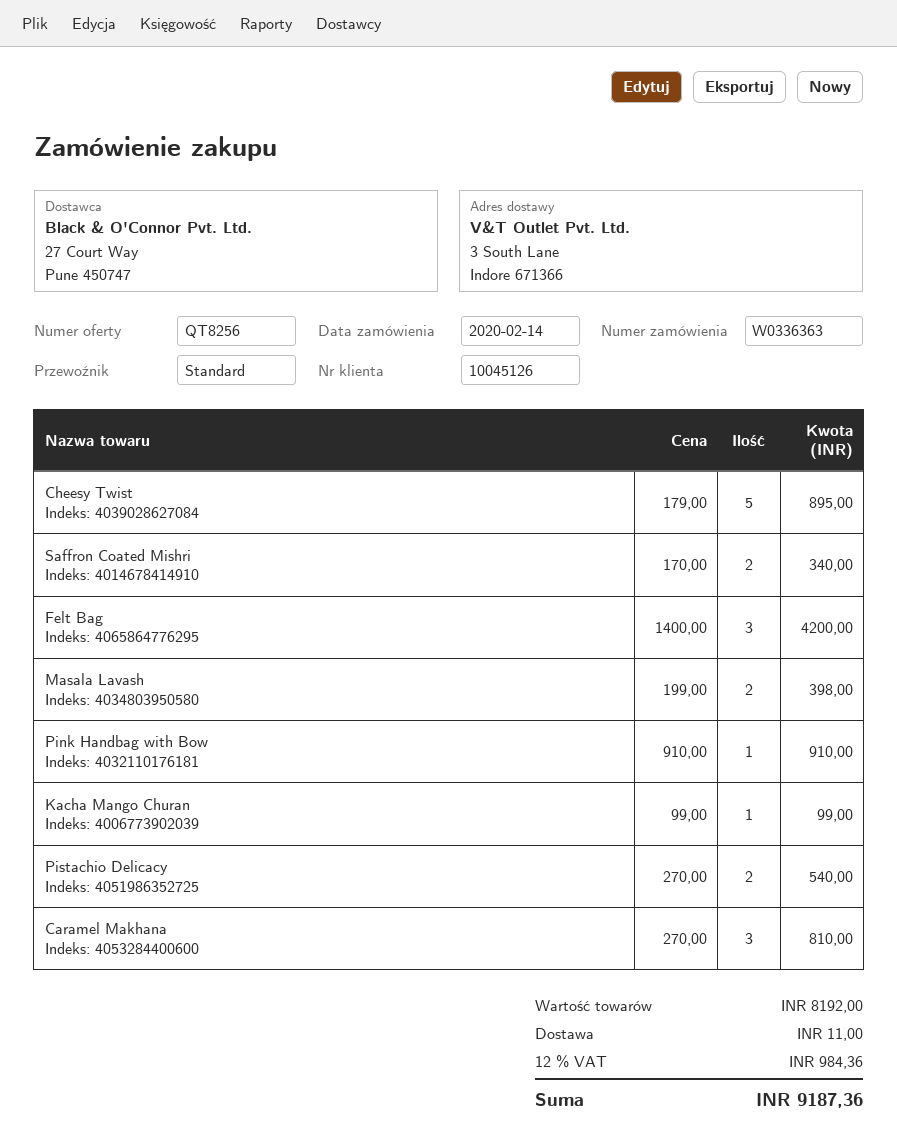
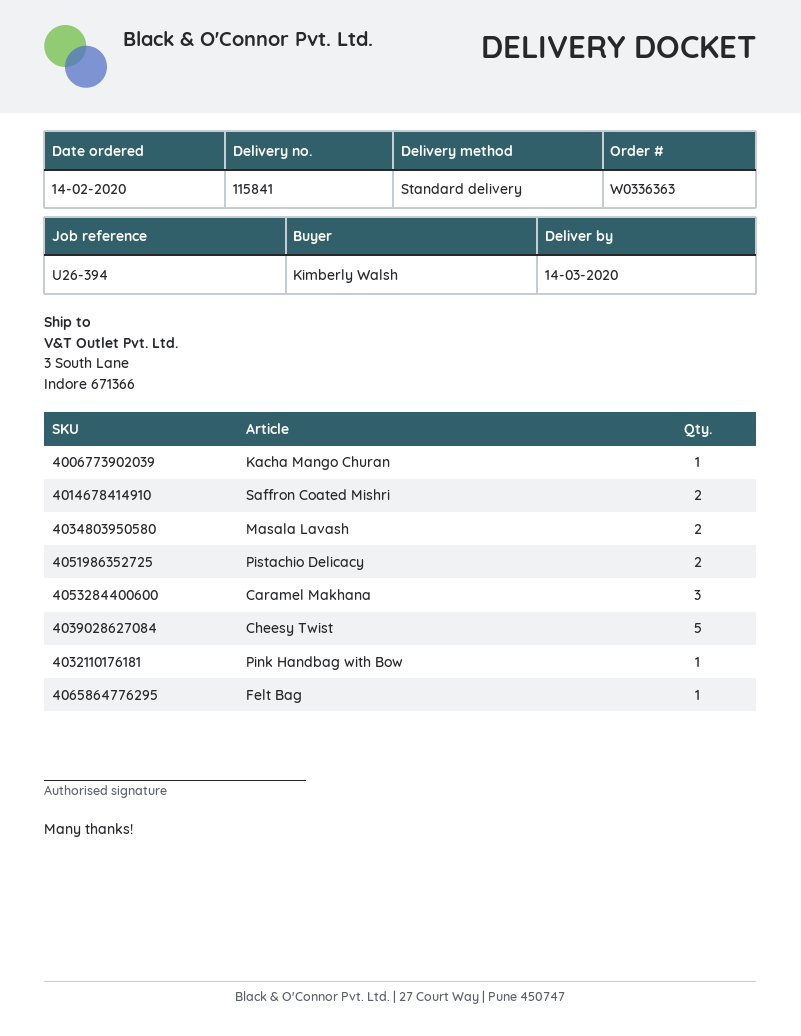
Felt Bag: 3 -> 1

